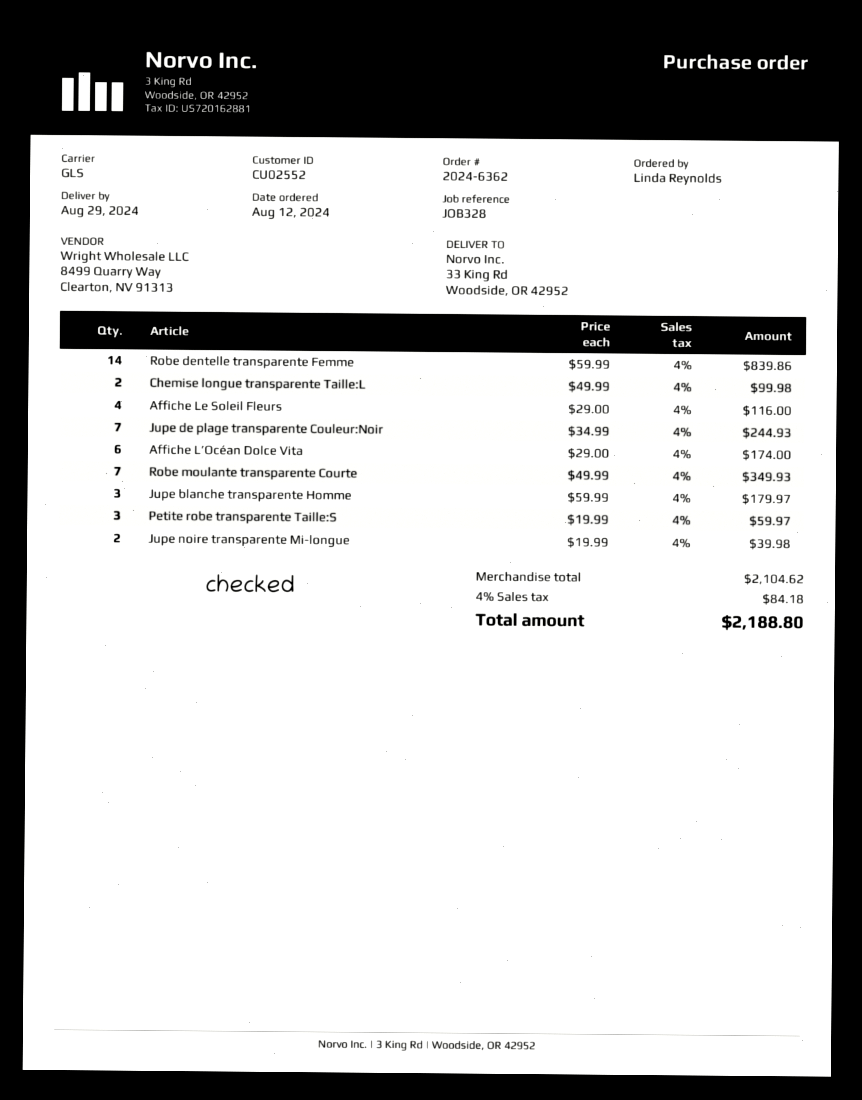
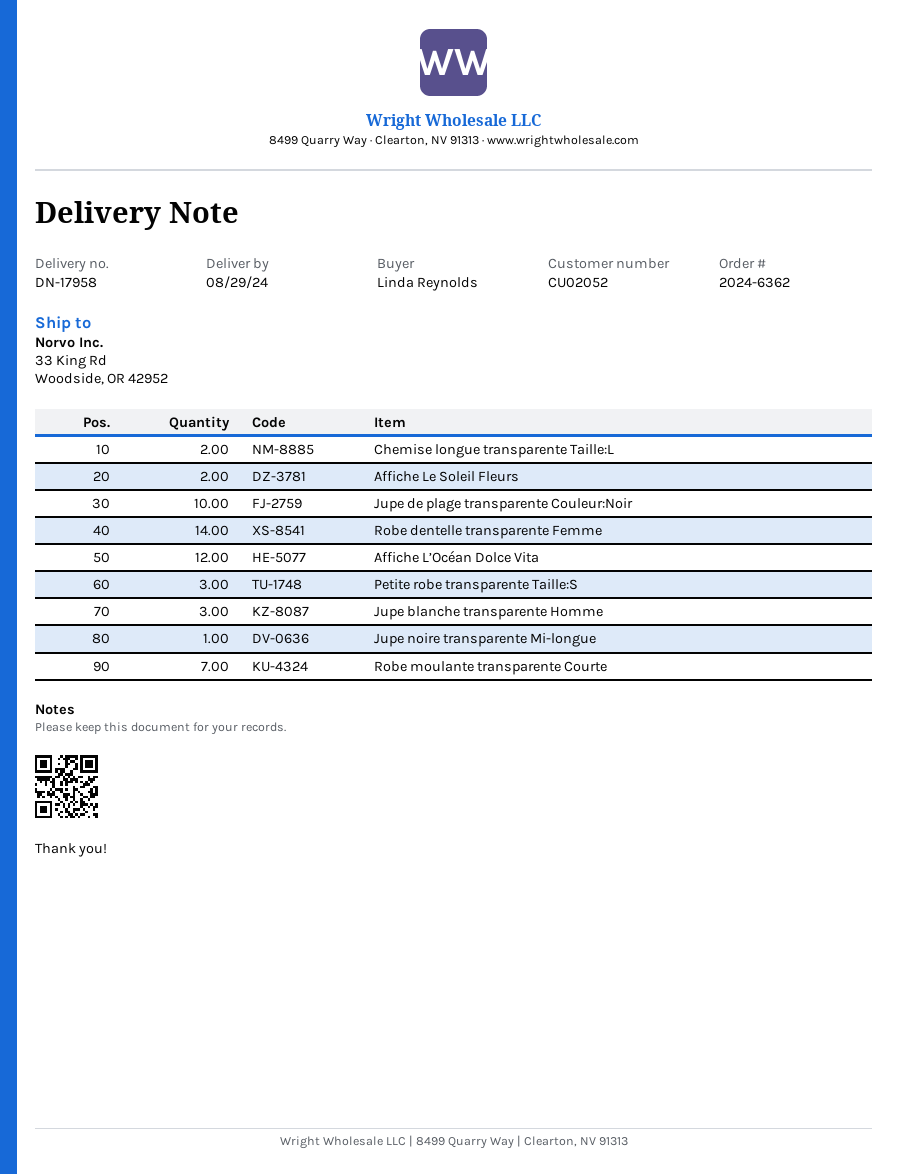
customer number: CU02552 -> CU02052
Affiche Le Soleil Fleurs: 4 -> 2
Jupe de plage transparente Couleur:Noir: 7 -> 10
Affiche L’Océan Dolce Vita: 6 -> 12
Jupe noire transparente Mi-longue: 2 -> 1

